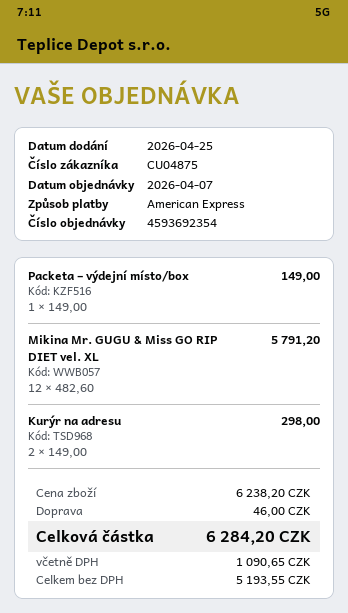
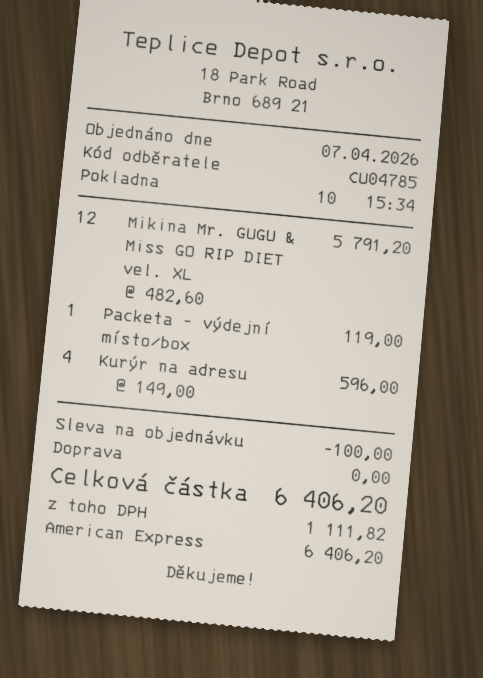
customer number: CU04875 -> CU04785
Packeta – výdejní místo/box: 1 x 149.00 = 149.00 -> 1 x 119.00 = 119.00
Kurýr na adresu: 2 x 149.00 = 298.00 -> 4 x 149.00 = 596.00
discount: none -> 100.00
shipping: 46.00 -> 0.00
tax: 1090.65 -> 1111.82
total: 6284.20 -> 6406.20

